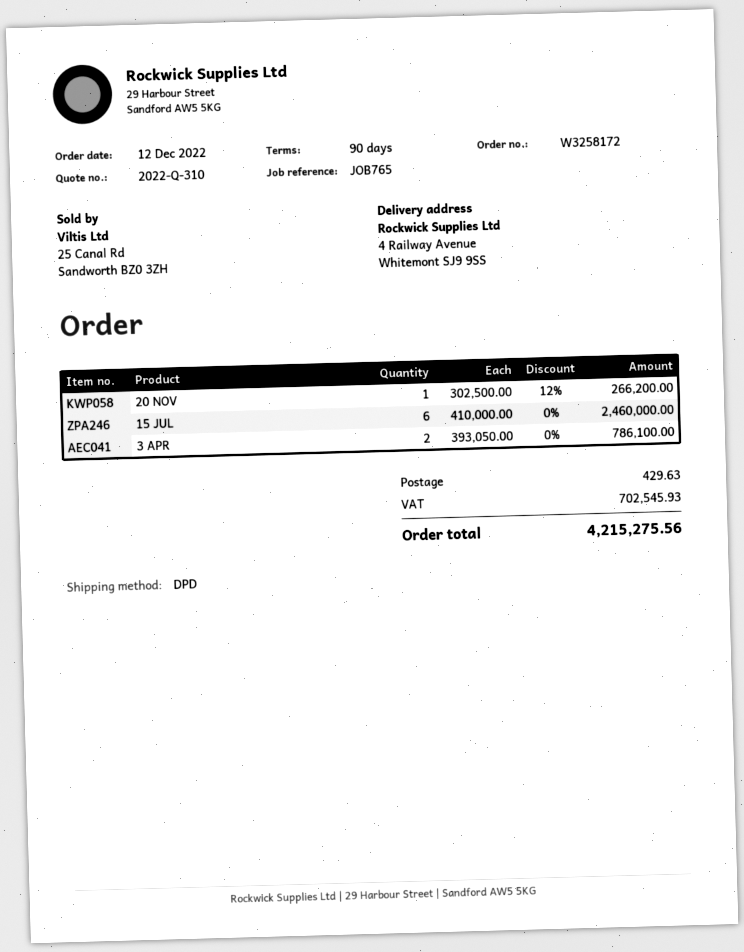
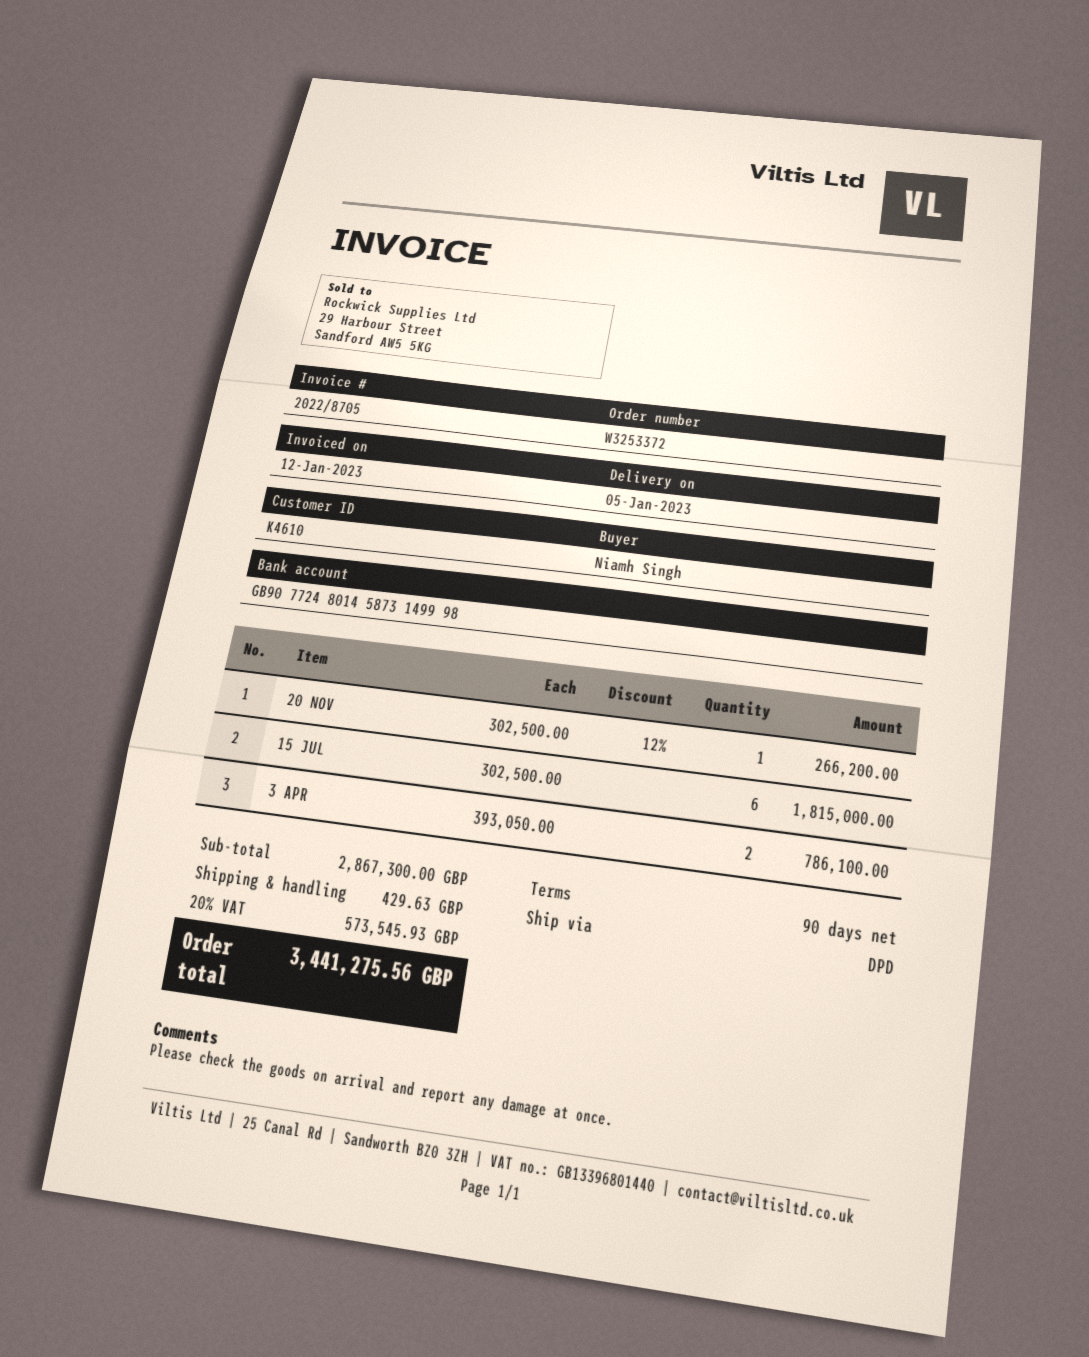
order number: W3258172 -> W3253372
15 JUL: 6 x 410000.00 = 2460000.00 -> 6 x 302500.00 = 1815000.00
tax: 702545.93 -> 573545.93
total: 4215275.56 -> 3441275.56

